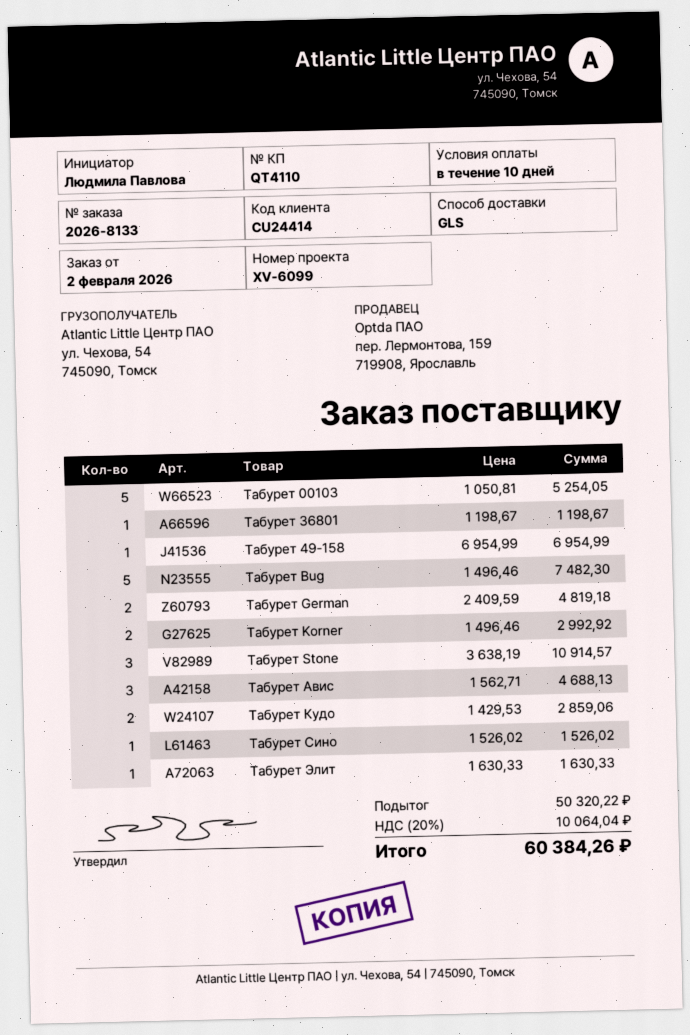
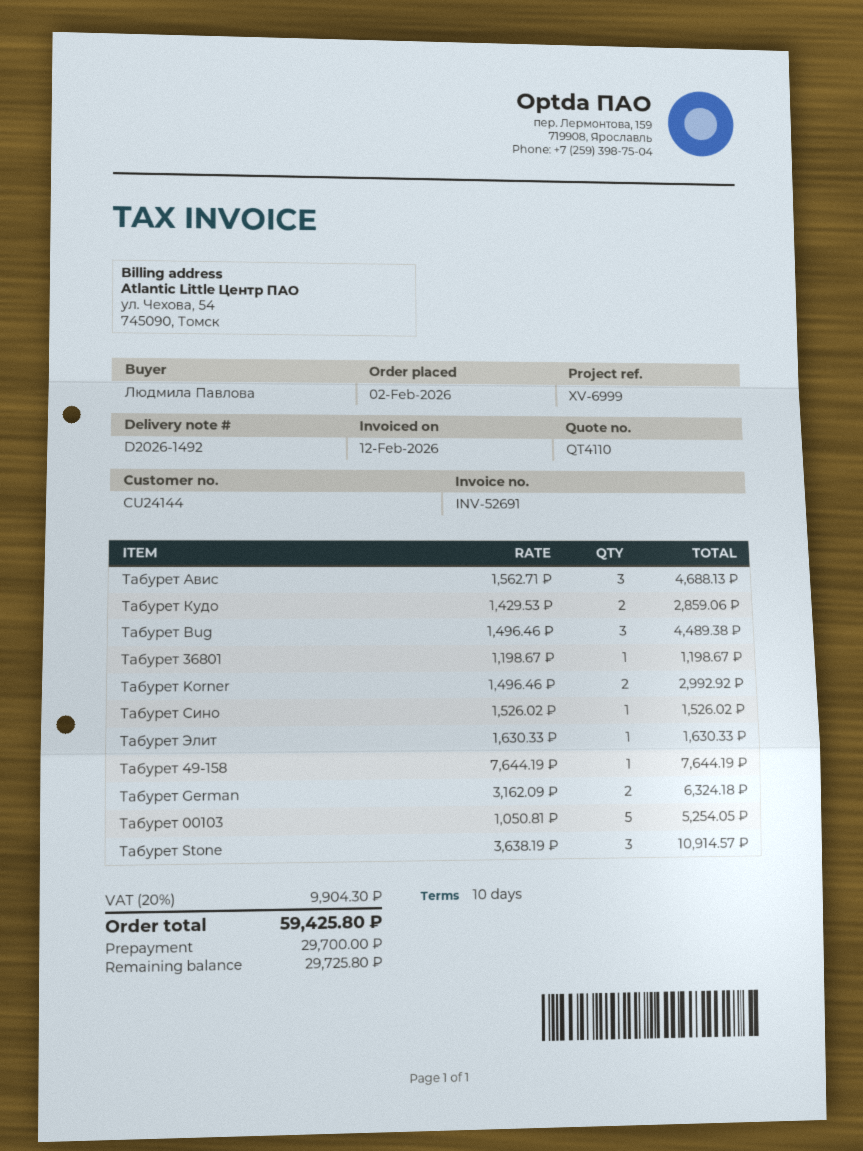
customer number: CU24414 -> CU24144
reference: XV-6099 -> XV-6999
Табурет 49-158: 1 x 6954.99 = 6954.99 -> 1 x 7644.19 = 7644.19
Табурет Bug: 5 x 1496.46 = 7482.30 -> 3 x 1496.46 = 4489.38
Табурет German: 2 x 2409.59 = 4819.18 -> 2 x 3162.09 = 6324.18
tax: 20% = 10064.04 -> 20% = 9904.30
total: 60384.26 -> 59425.80

